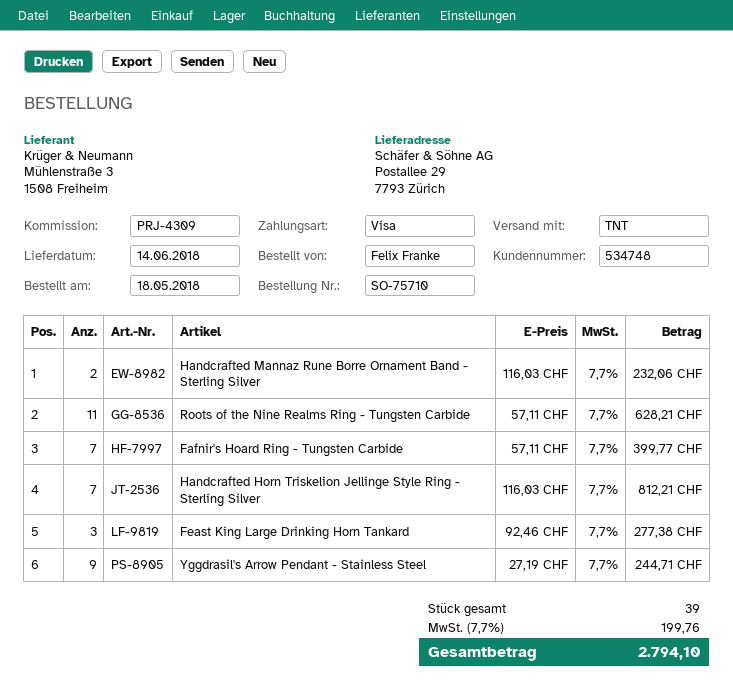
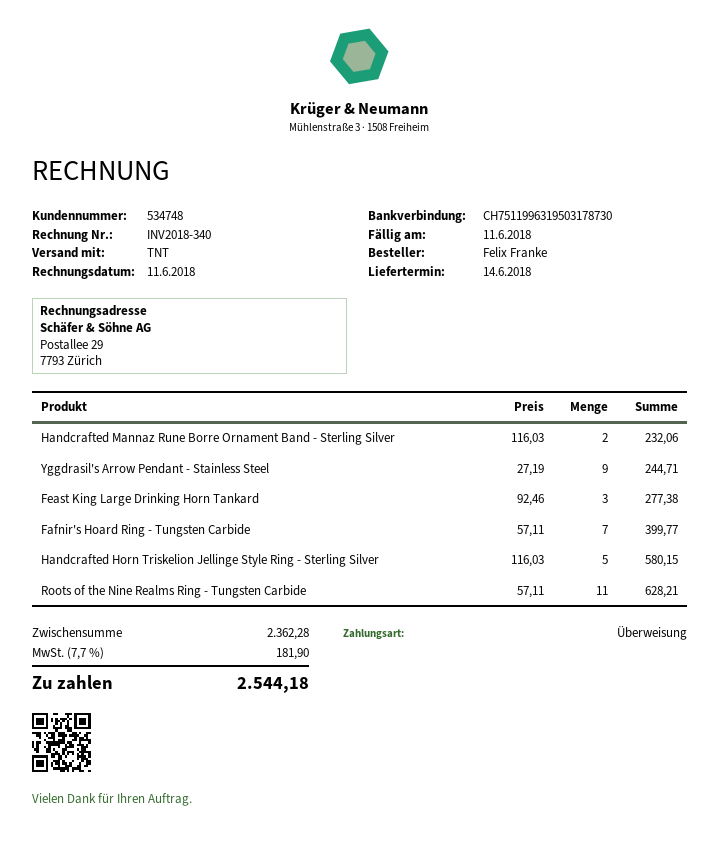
payment method: Visa -> bank transfer
Handcrafted Horn Triskelion Jellinge Style Ring - Sterling Silver: 7 x 116.03 = 812.21 -> 5 x 116.03 = 580.15
tax: 7.7% = 199.76 -> 7.7% = 181.90
total: 2794.10 -> 2544.18

